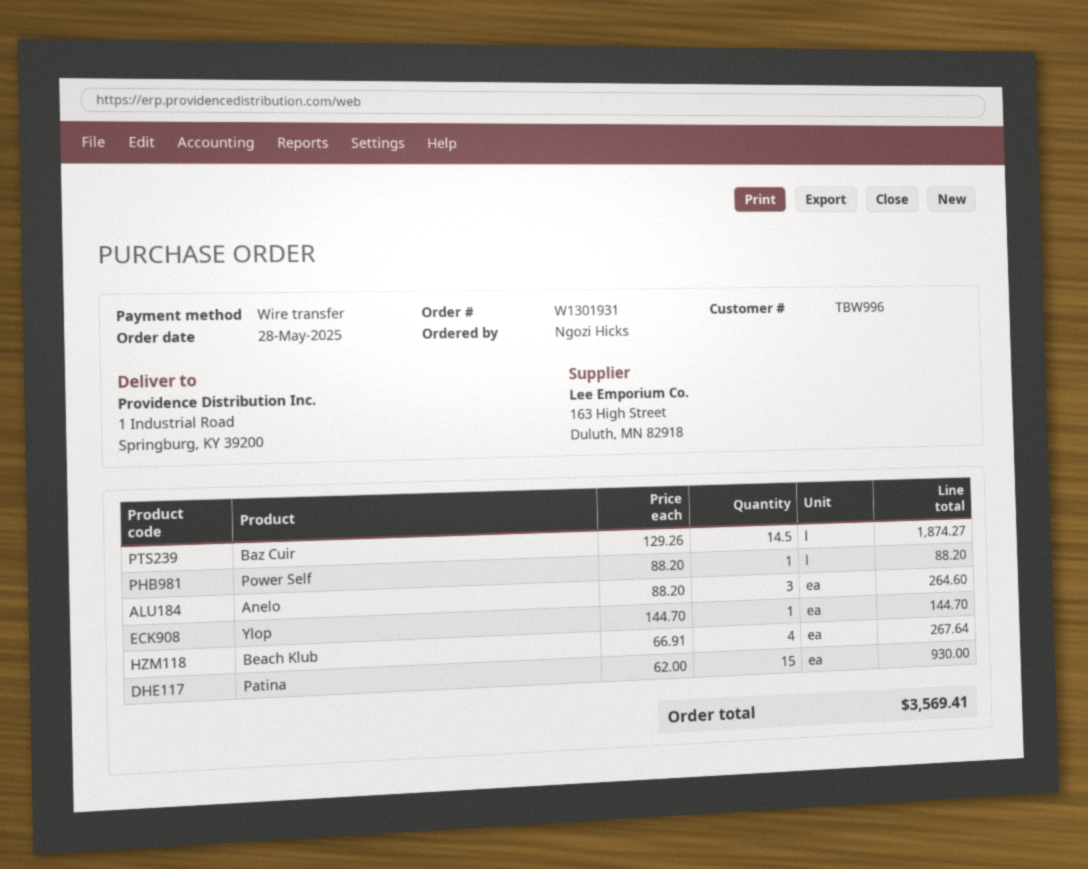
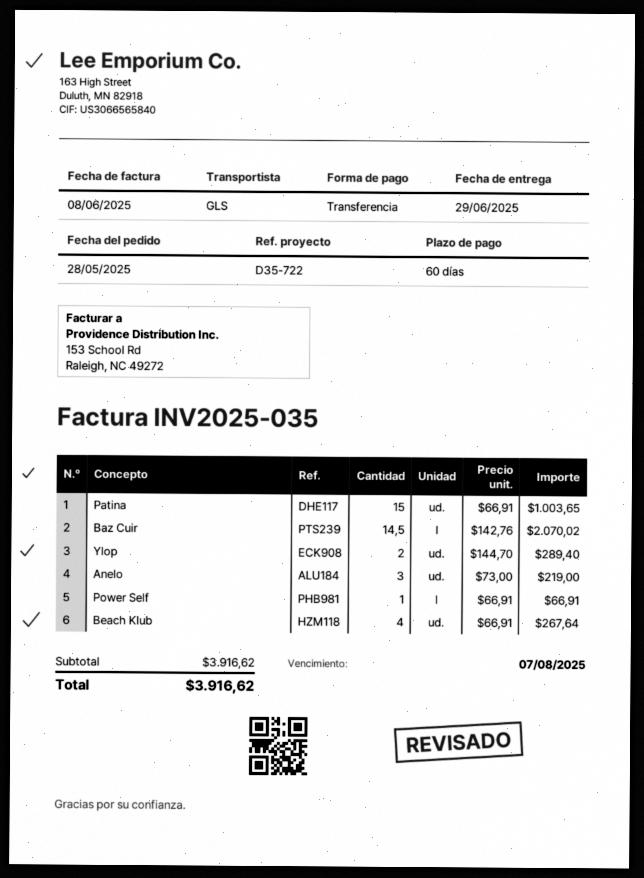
Baz Cuir: 14.5 x 129.26 = 1874.27 -> 14.5 x 142.76 = 2070.02
Power Self: 1 x 88.20 = 88.20 -> 1 x 66.91 = 66.91
Anelo: 3 x 88.20 = 264.60 -> 3 x 73.00 = 219.00
Ylop: 1 x 144.70 = 144.70 -> 2 x 144.70 = 289.40
Patina: 15 x 62.00 = 930.00 -> 15 x 66.91 = 1003.65
total: 3569.41 -> 3916.62

